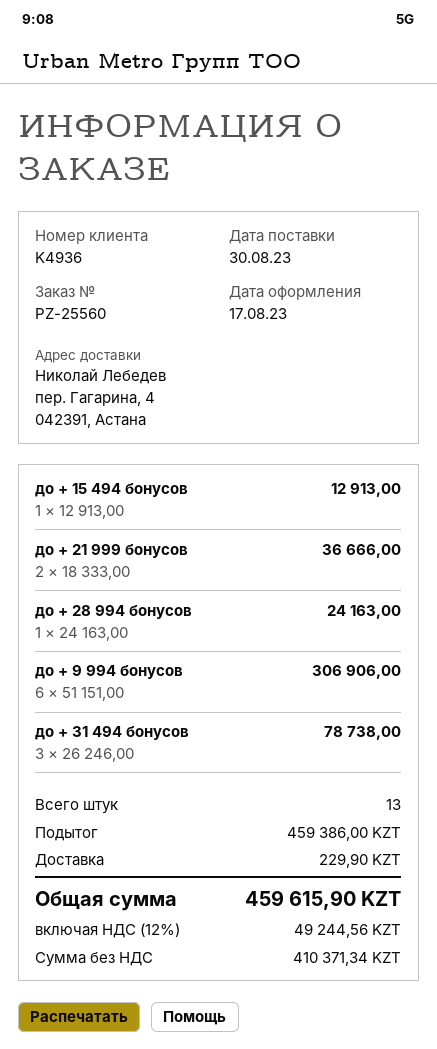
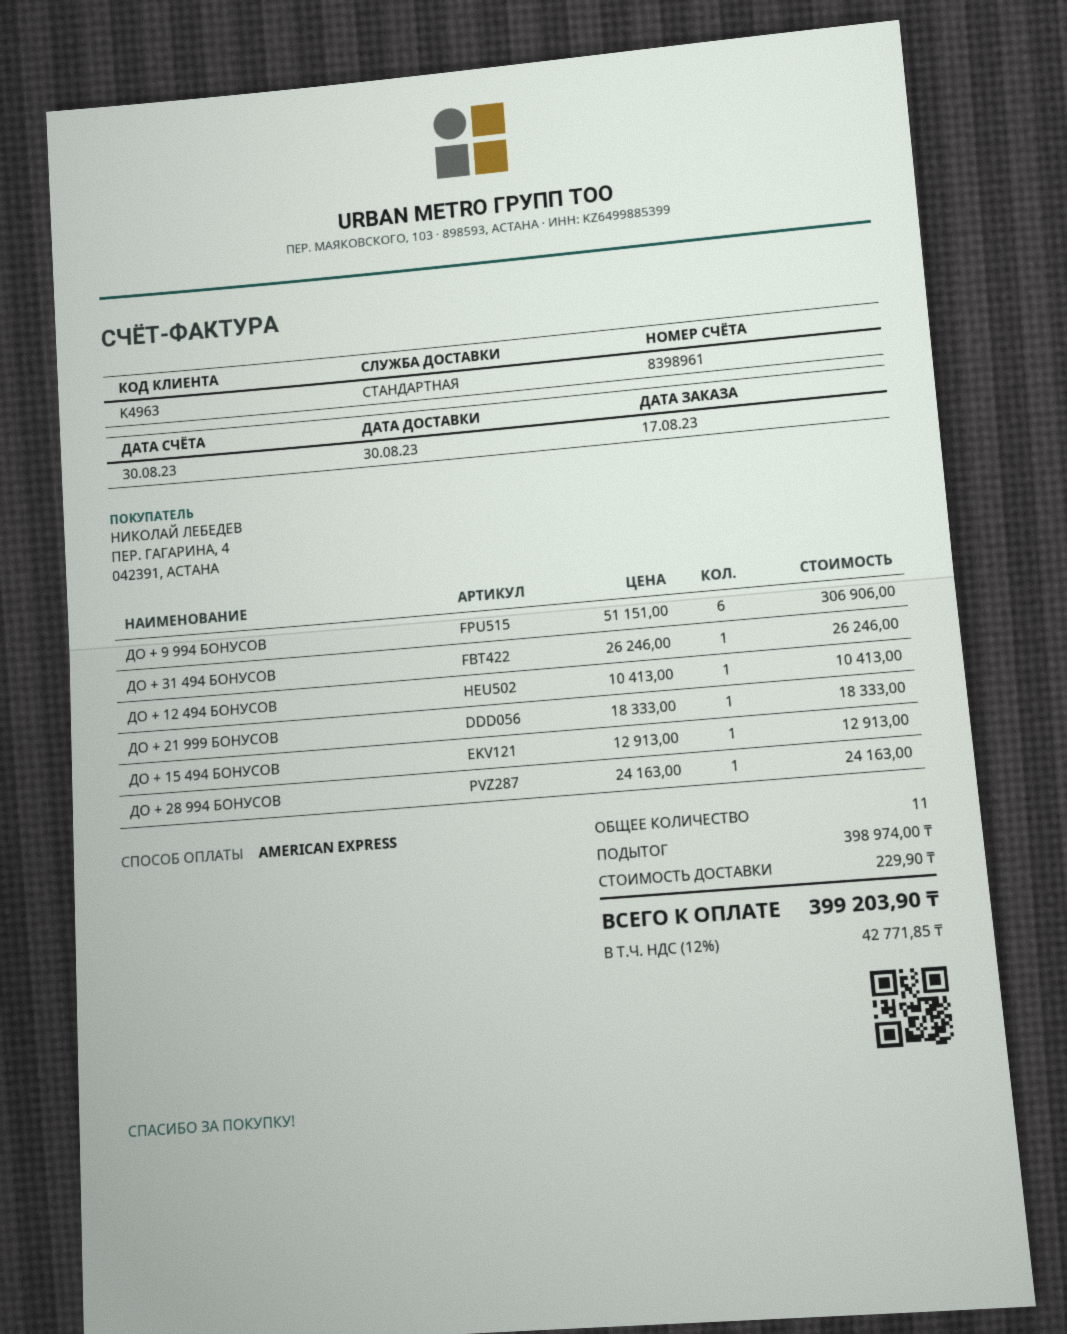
customer number: K4936 -> K4963
до + 21 999 бонусов: 2 x 18333.00 = 36666.00 -> 1 x 18333.00 = 18333.00
до + 31 494 бонусов: 3 x 26246.00 = 78738.00 -> 1 x 26246.00 = 26246.00
ДО + 12 494 БОНУСОВ: none -> 1 x 10413.00 = 10413.00
total quantity: 13 -> 11
subtotal: 459386.00 -> 398974.00
tax: 12% = 49244.56 -> 12% = 42771.85
total: 459615.90 -> 399203.90

